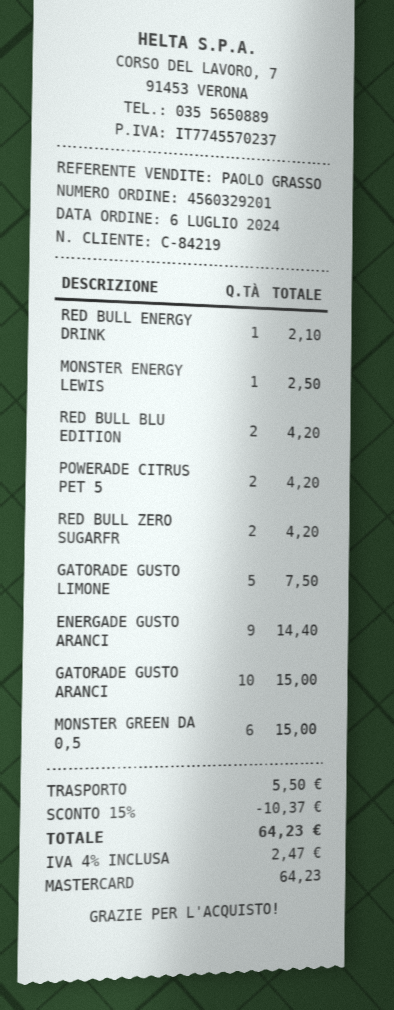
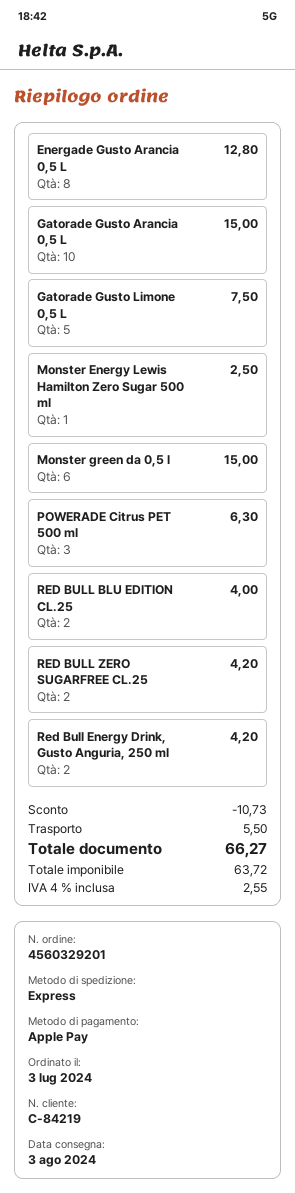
order date: 2024-07-06 -> 2024-07-03
payment method: Mastercard -> Apple Pay
RED BULL ENERGY DRINK: 1 for 2.10 -> 2 for 4.20
RED BULL BLU EDITION: 2 for 4.20 -> 2 for 4.00
POWERADE CITRUS PET 5: 2 for 4.20 -> 3 for 6.30
ENERGADE GUSTO ARANCI: 9 for 14.40 -> 8 for 12.80
discount: 10.37 -> 10.73
tax: 4% = 2.47 -> 4% = 2.55
total: 64.23 -> 66.27

